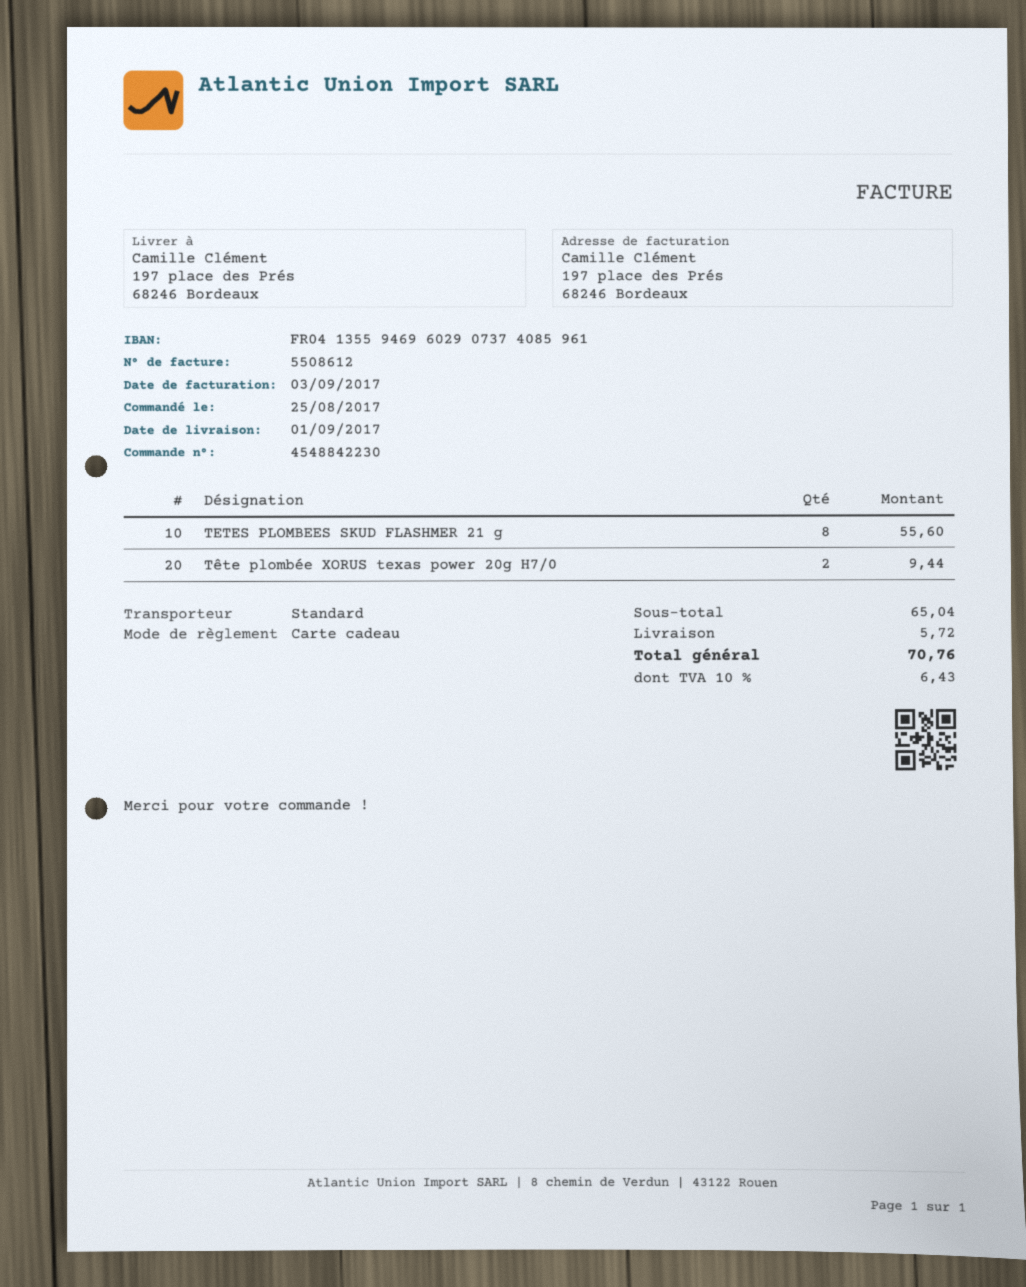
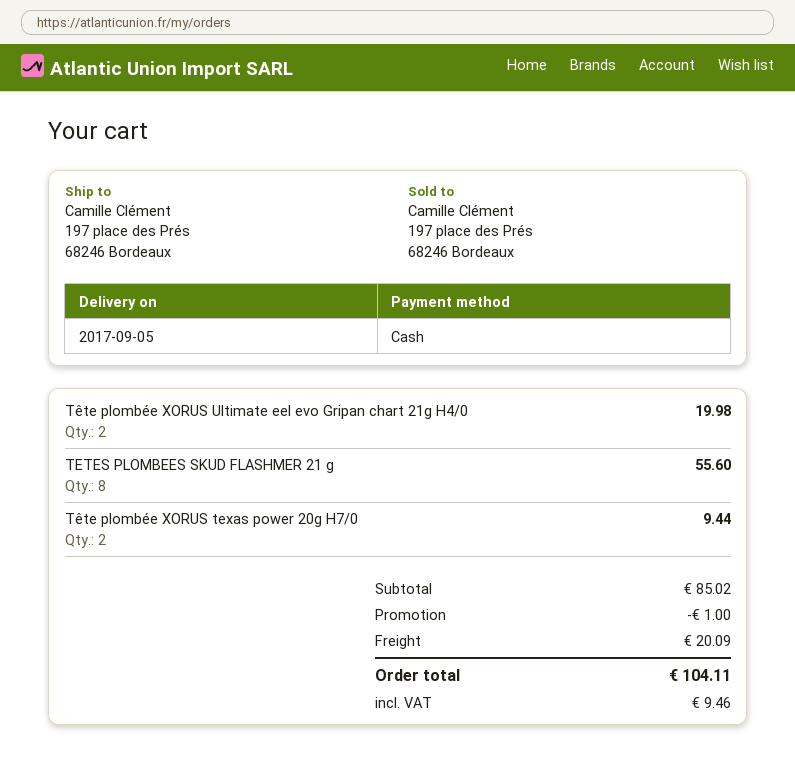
delivery date: 2017-09-01 -> 2017-09-05
payment method: gift card -> cash
Tête plombée XORUS Ultimate eel evo Gripan chart 21g H4/0: none -> 2 for 19.98
subtotal: 65.04 -> 85.02
discount: none -> 1.00
shipping: 5.72 -> 20.09
tax: 6.43 -> 9.46
total: 70.76 -> 104.11

